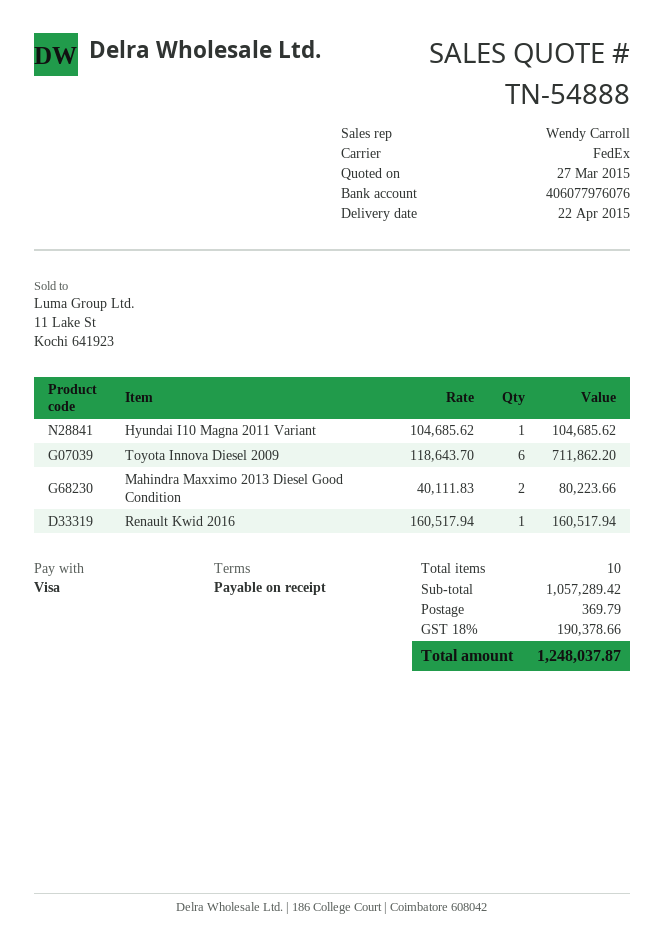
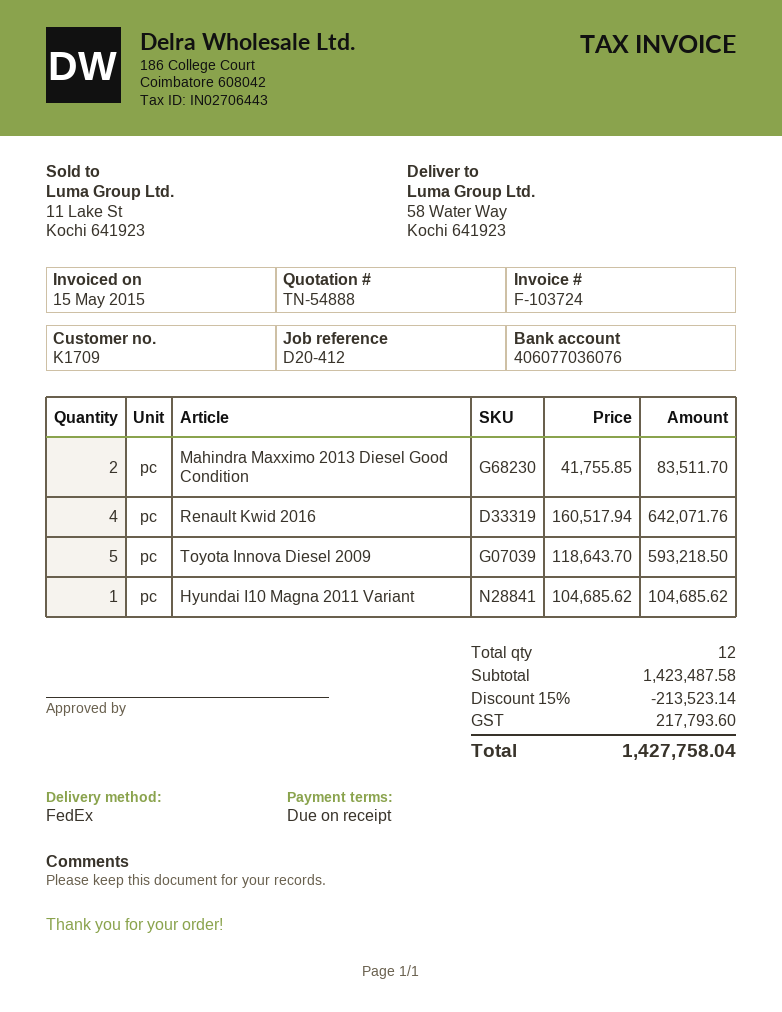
bank account: 406077976076 -> 406077036076
Toyota Innova Diesel 2009: 6 x 118643.70 = 711862.20 -> 5 x 118643.70 = 593218.50
Mahindra Maxximo 2013 Diesel Good Condition: 2 x 40111.83 = 80223.66 -> 2 x 41755.85 = 83511.70
Renault Kwid 2016: 1 x 160517.94 = 160517.94 -> 4 x 160517.94 = 642071.76
total quantity: 10 -> 12
subtotal: 1057289.42 -> 1423487.58
discount: none -> 15% = 213523.14
shipping: 369.79 -> none
tax: 190378.66 -> 217793.60
total: 1248037.87 -> 1427758.04

